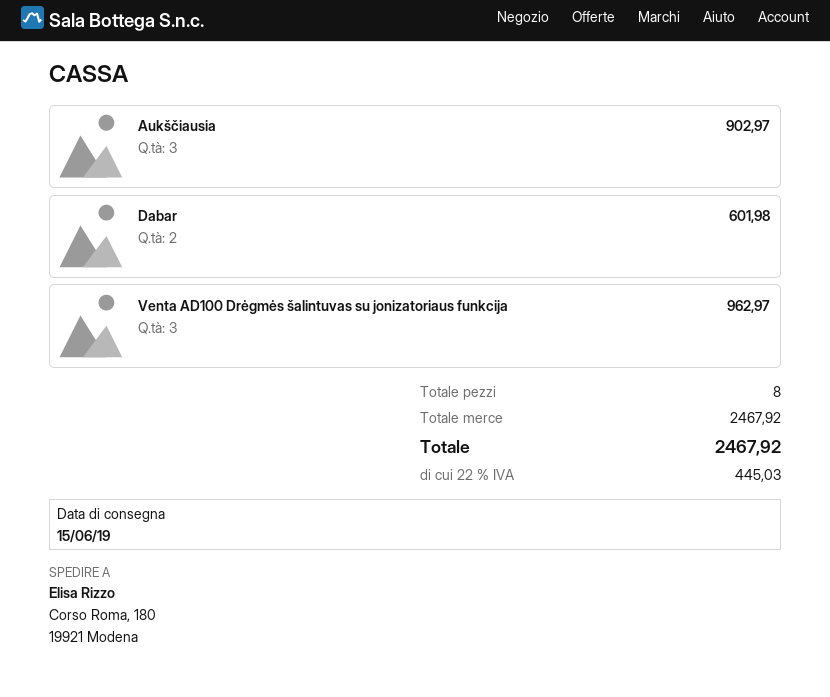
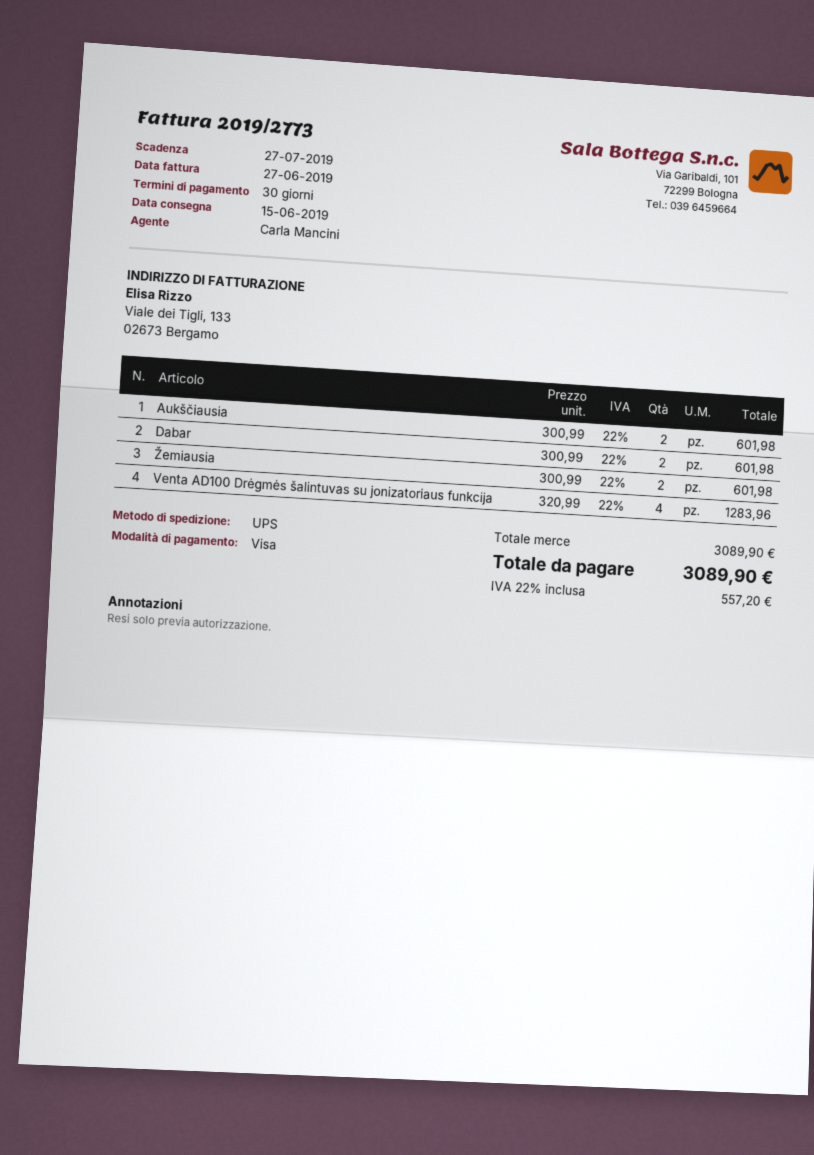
Aukščiausia: 3 for 902.97 -> 2 for 601.98
Venta AD100 Drėgmės šalintuvas su jonizatoriaus funkcija: 3 for 962.97 -> 4 for 1283.96
Žemiausia: none -> 2 for 601.98
subtotal: 2467.92 -> 3089.90
tax: 22% = 445.03 -> 22% = 557.20
total: 2467.92 -> 3089.90

